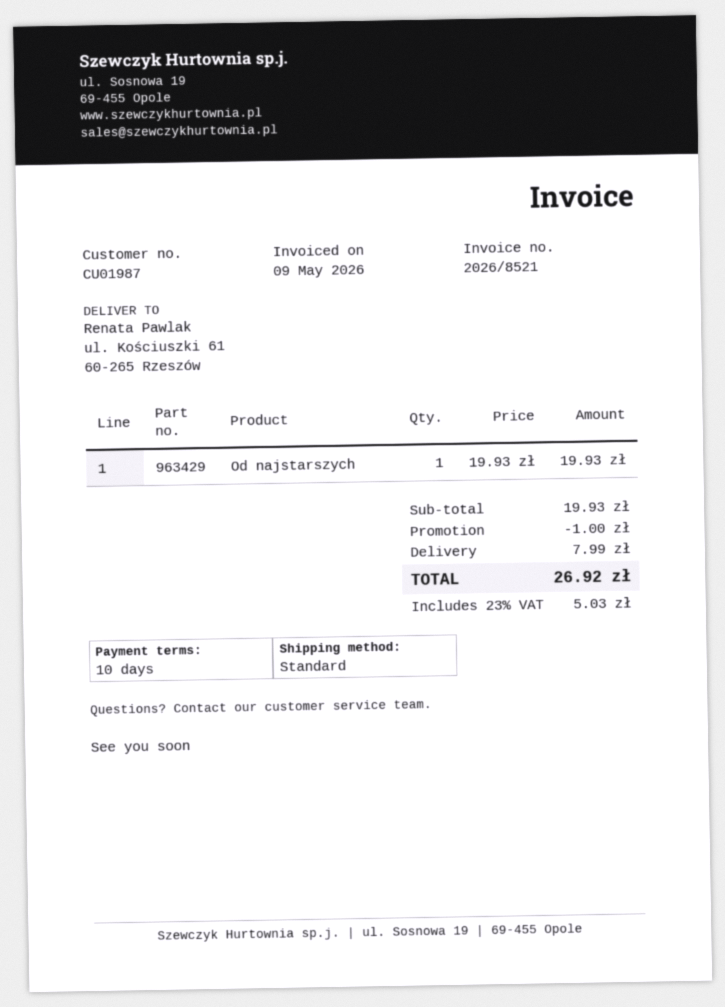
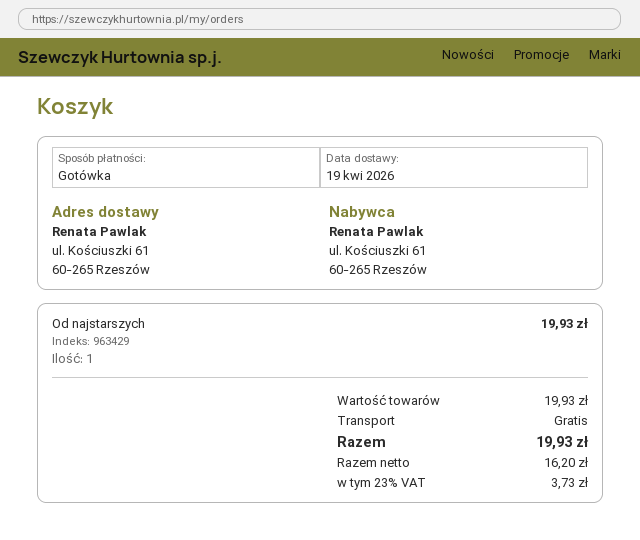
discount: 1.00 -> none
shipping: 7.99 -> 0.00
tax: 23% = 5.03 -> 23% = 3.73
total: 26.92 -> 19.93

